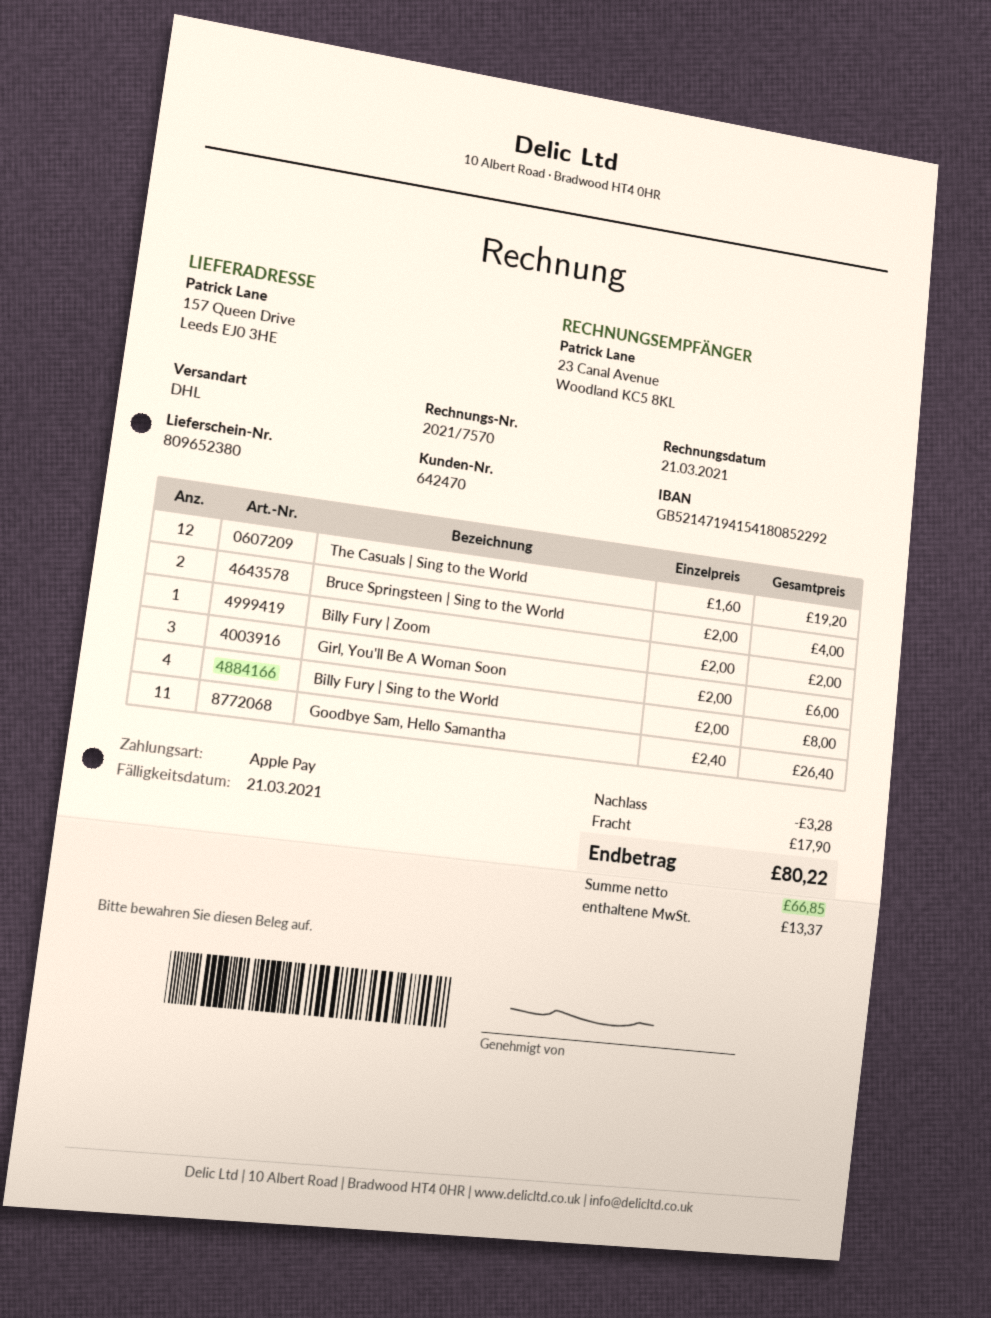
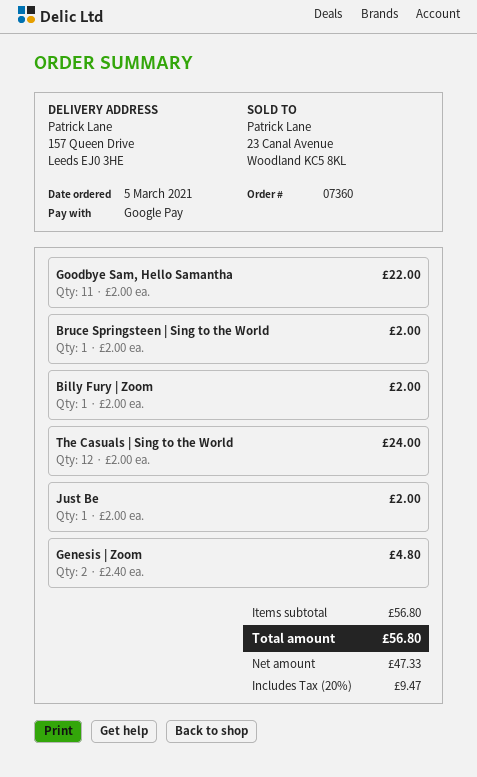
payment method: Apple Pay -> Google Pay
The Casuals | Sing to the World: 12 x 1.60 = 19.20 -> 12 x 2.00 = 24.00
Bruce Springsteen | Sing to the World: 2 x 2.00 = 4.00 -> 1 x 2.00 = 2.00
Girl, You'll Be A Woman Soon: 3 x 2.00 = 6.00 -> none
Billy Fury | Sing to the World: 4 x 2.00 = 8.00 -> none
Goodbye Sam, Hello Samantha: 11 x 2.40 = 26.40 -> 11 x 2.00 = 22.00
Just Be: none -> 1 x 2.00 = 2.00
Genesis | Zoom: none -> 2 x 2.40 = 4.80
discount: 3.28 -> none
shipping: 17.90 -> none
net: 66.85 -> 47.33
tax: 13.37 -> 9.47
total: 80.22 -> 56.80

